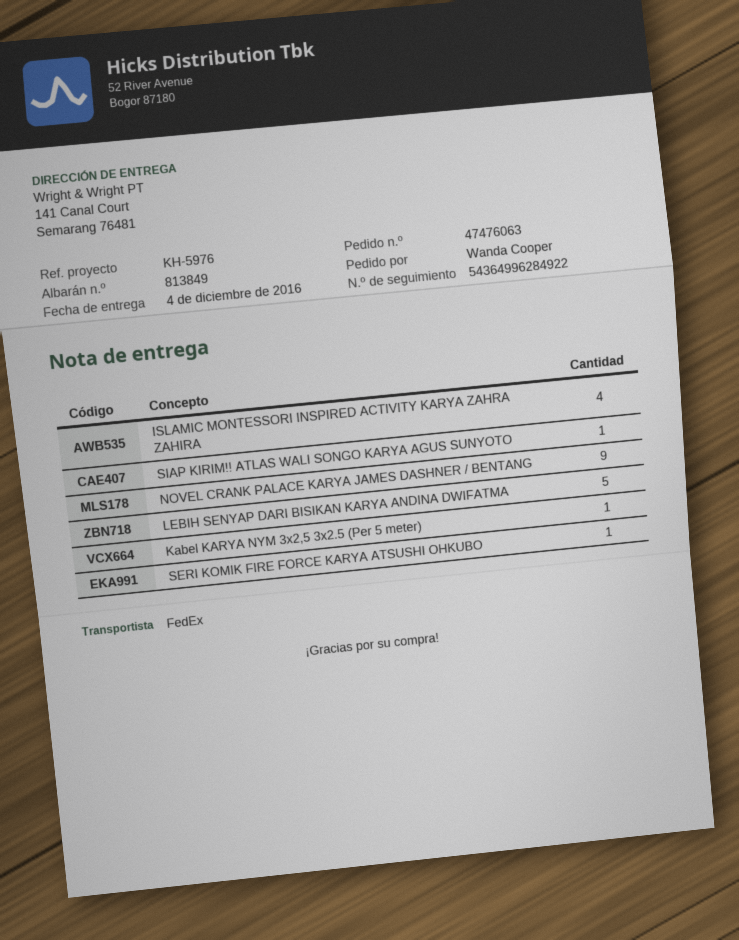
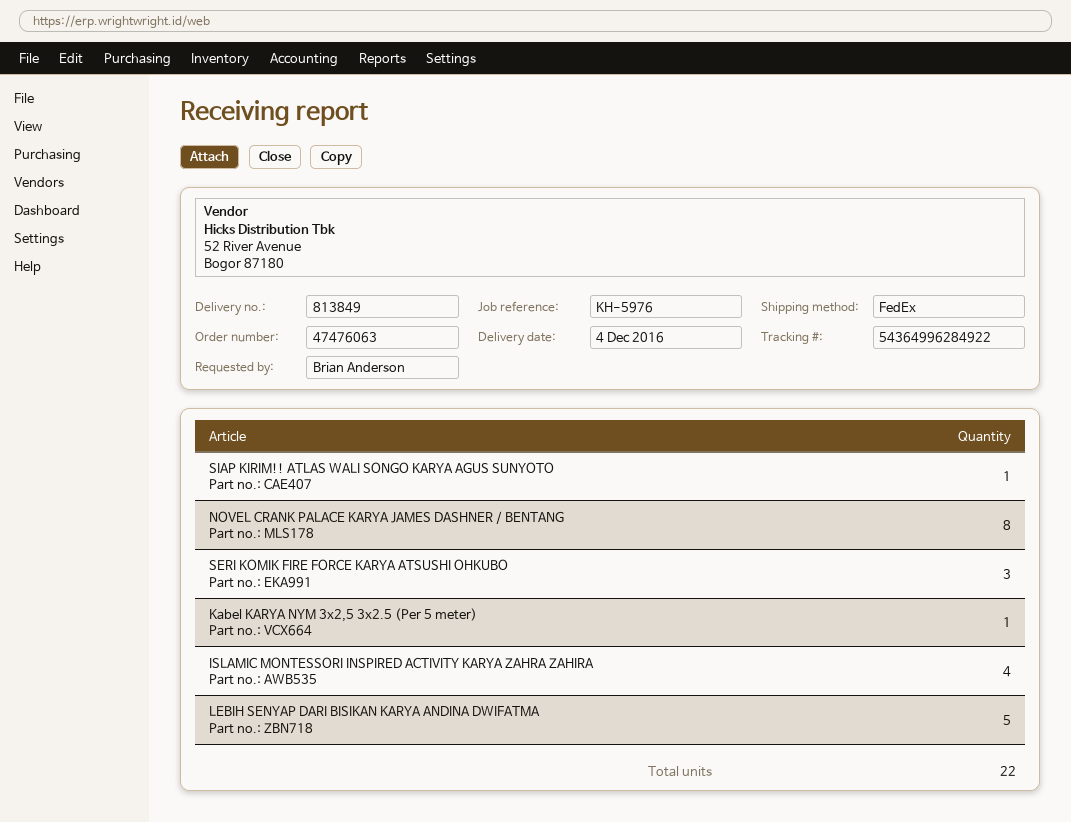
ordered by: Wanda Cooper -> Brian Anderson
NOVEL CRANK PALACE KARYA JAMES DASHNER / BENTANG: 9 -> 8
SERI KOMIK FIRE FORCE KARYA ATSUSHI OHKUBO: 1 -> 3

